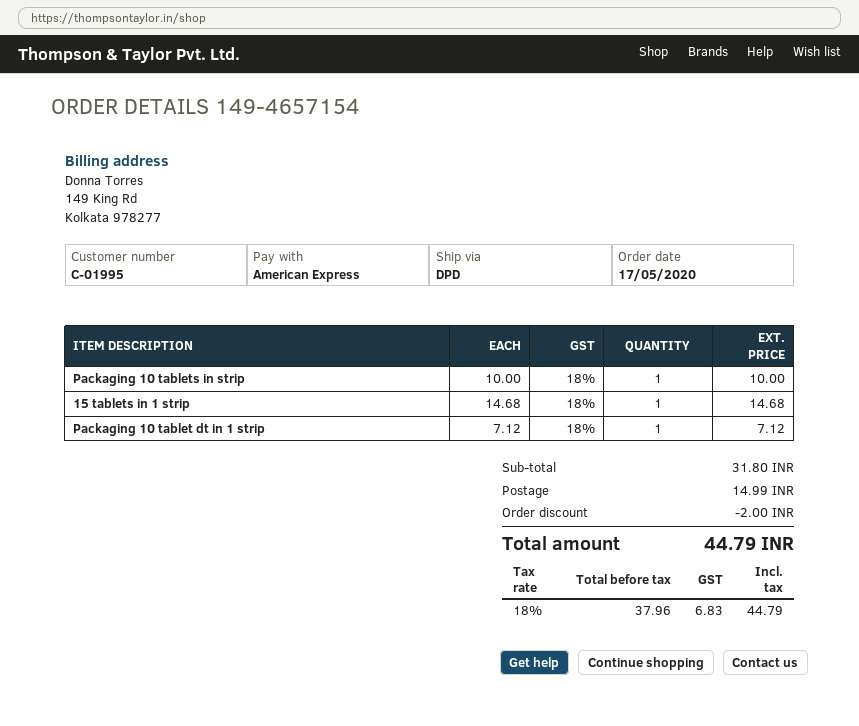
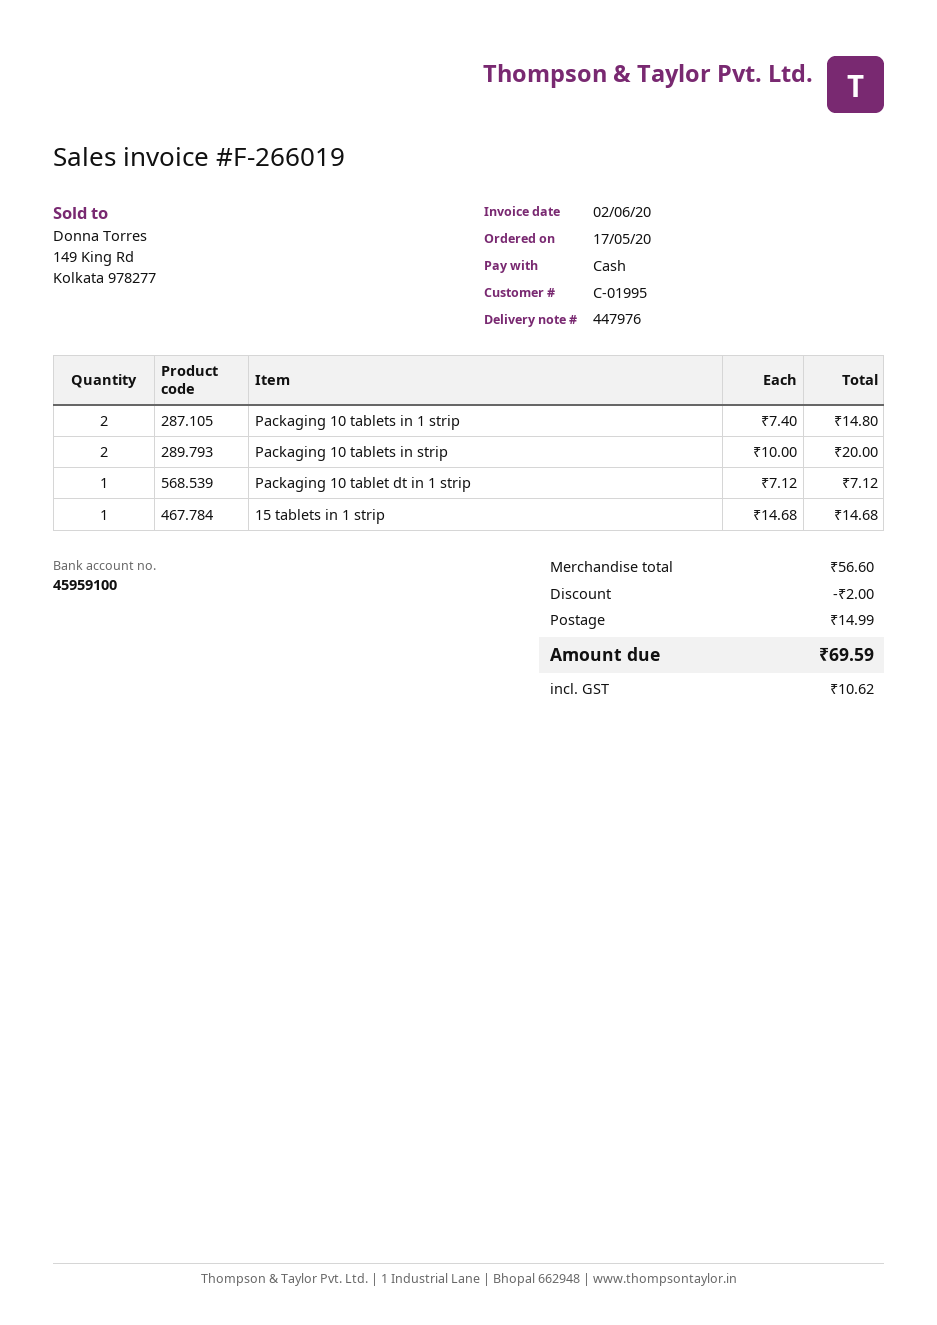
payment method: American Express -> cash
Packaging 10 tablets in strip: 1 x 10.00 = 10.00 -> 2 x 10.00 = 20.00
Packaging 10 tablets in 1 strip: none -> 2 x 7.40 = 14.80
subtotal: 31.80 -> 56.60
tax: 6.83 -> 10.62
total: 44.79 -> 69.59

